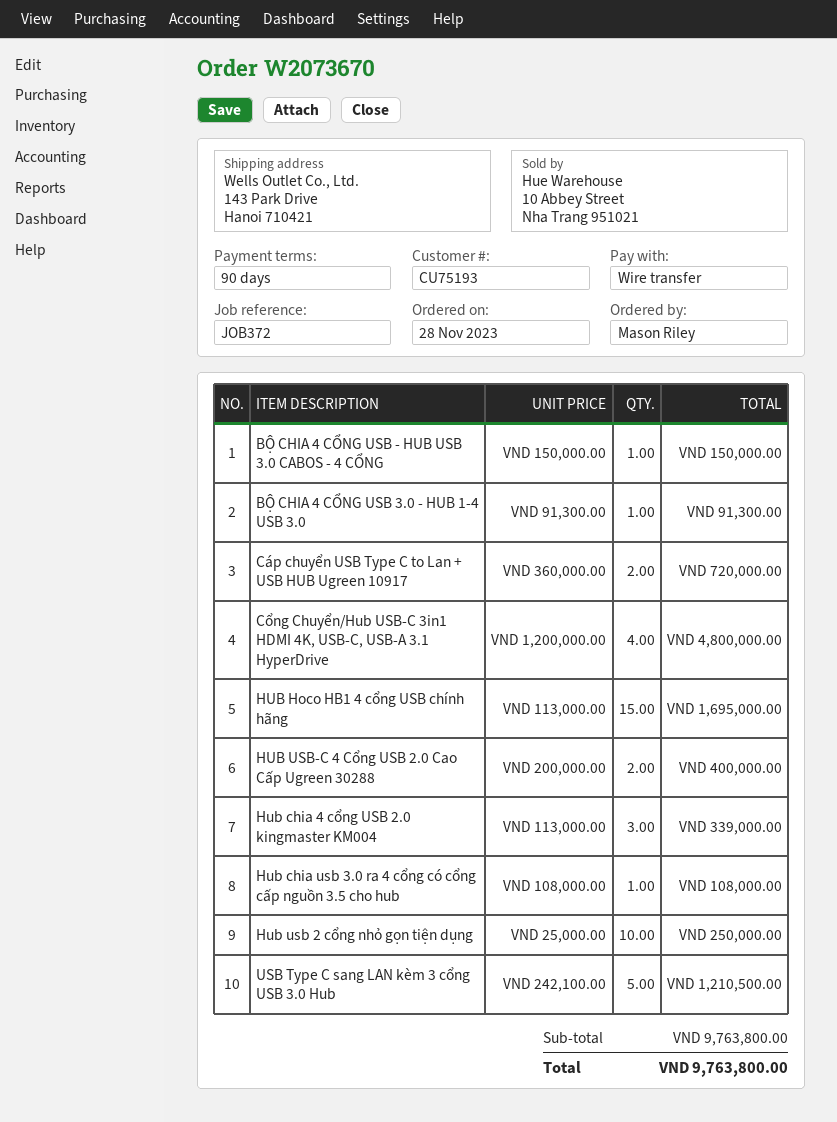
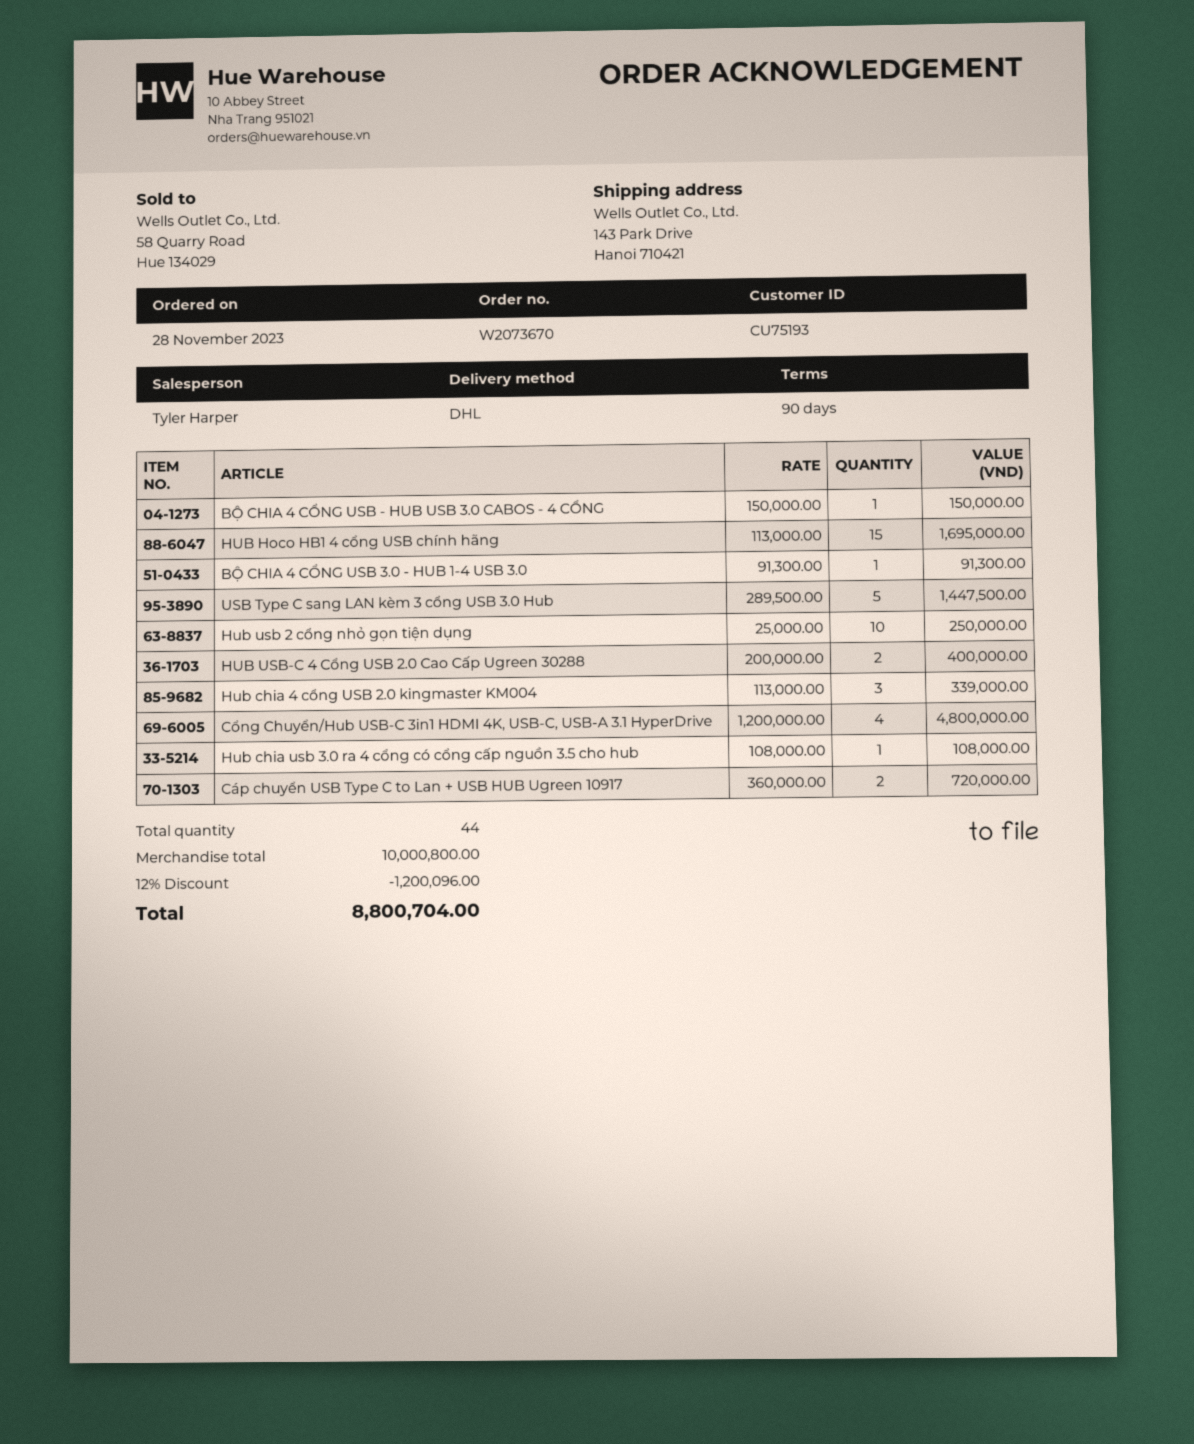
USB Type C sang LAN kèm 3 cổng USB 3.0 Hub: 5 x 242100.00 = 1210500.00 -> 5 x 289500.00 = 1447500.00
subtotal: 9763800.00 -> 10000800.00
discount: none -> 12% = 1200096.00
total: 9763800.00 -> 8800704.00

